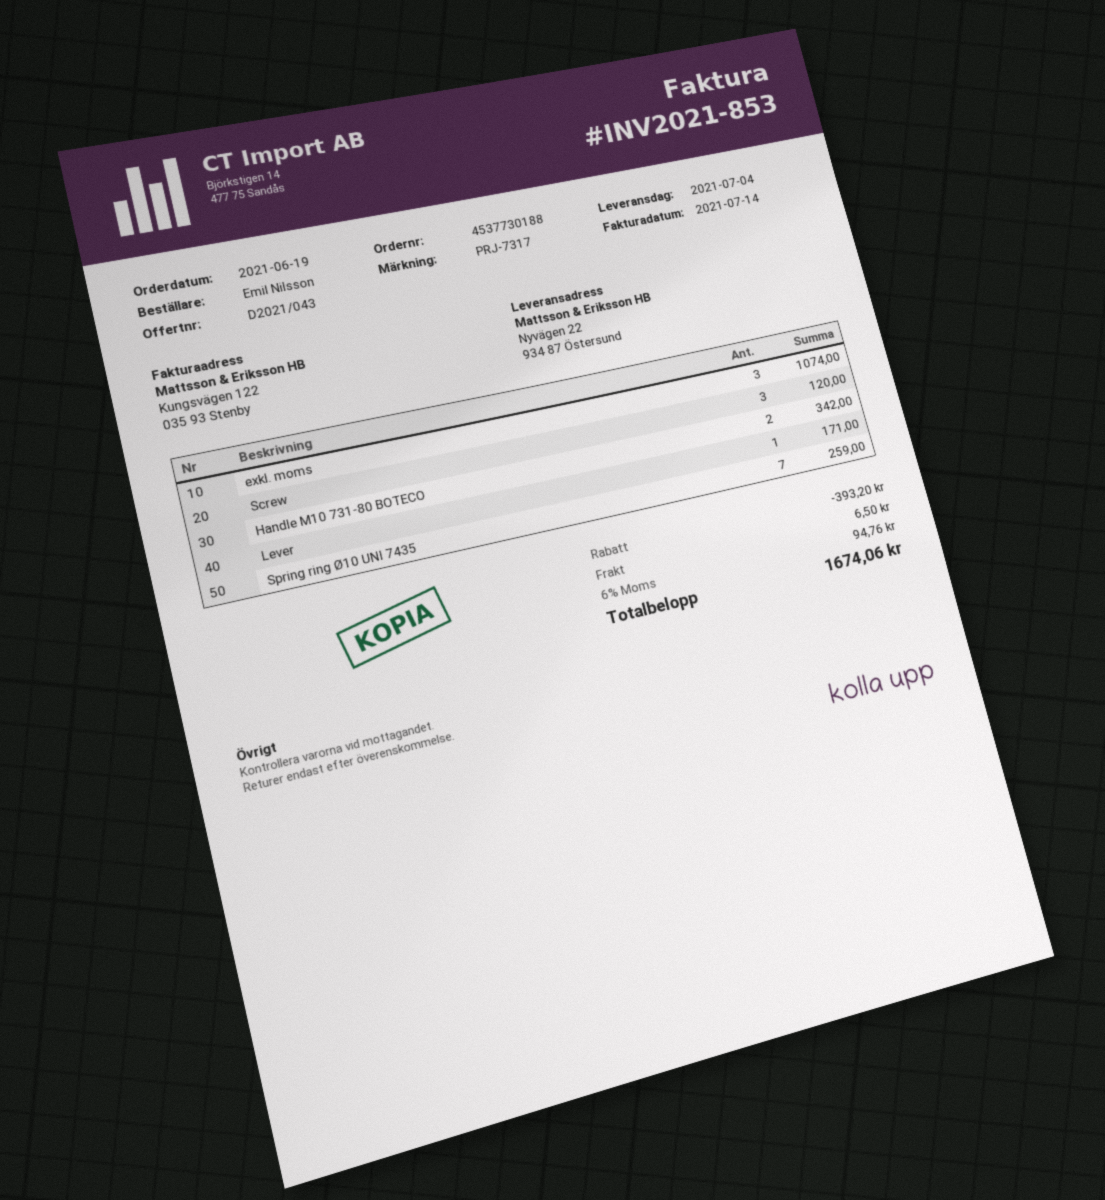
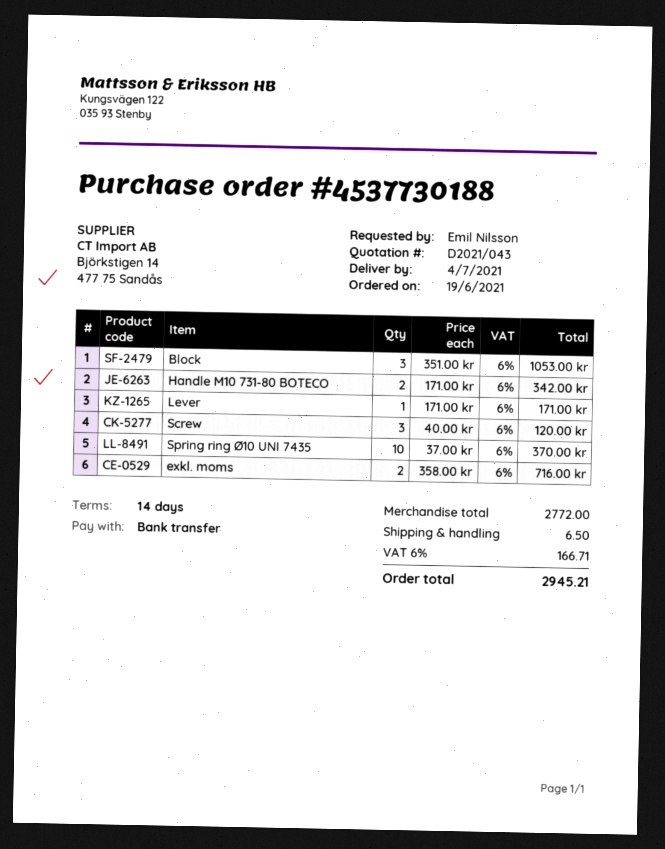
exkl. moms: 3 for 1074.00 -> 2 for 716.00
Spring ring Ø10 UNI 7435: 7 for 259.00 -> 10 for 370.00
Block: none -> 3 for 1053.00
discount: 393.20 -> none
tax: 6% = 94.76 -> 6% = 166.71
total: 1674.06 -> 2945.21

